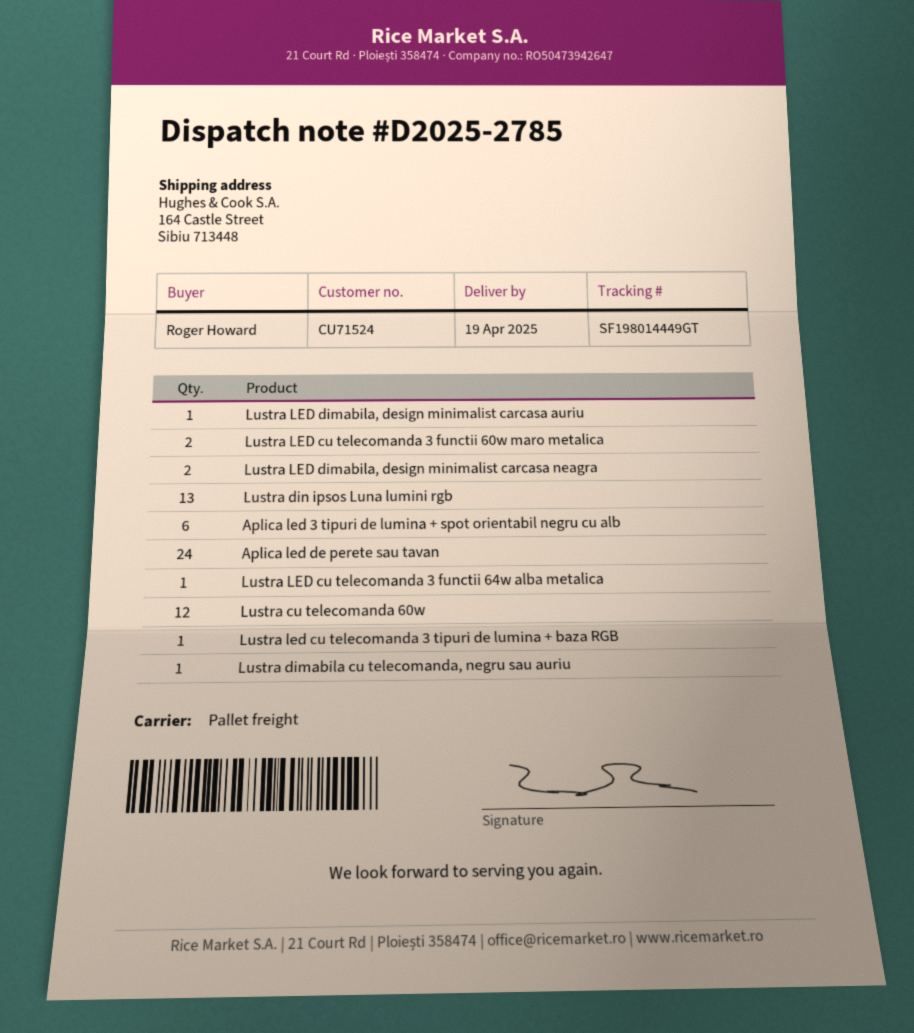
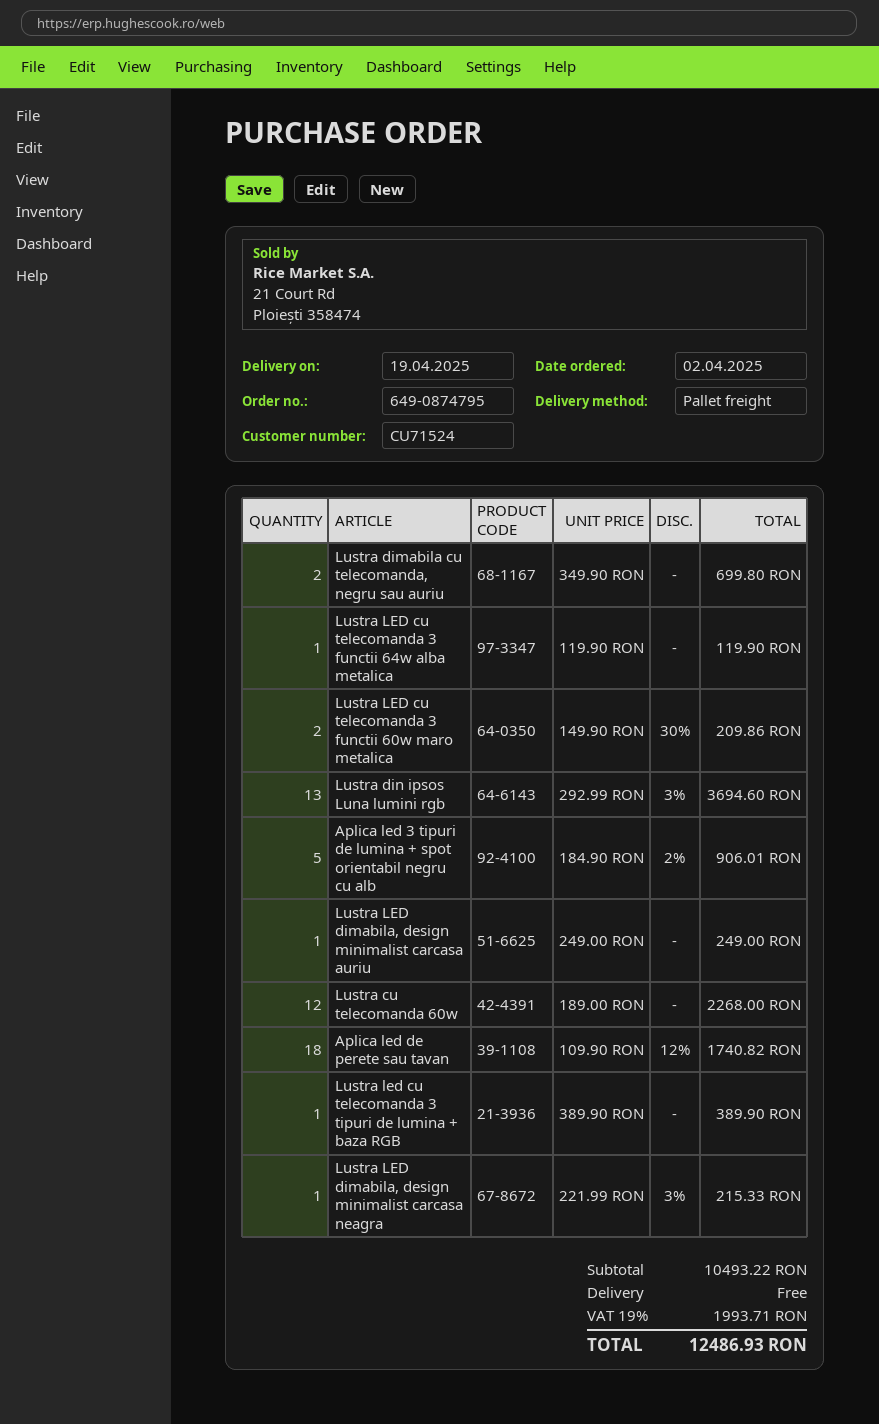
Lustra LED dimabila, design minimalist carcasa neagra: 2 -> 1
Aplica led 3 tipuri de lumina + spot orientabil negru cu alb: 6 -> 5
Aplica led de perete sau tavan: 24 -> 18
Lustra dimabila cu telecomanda, negru sau auriu: 1 -> 2

